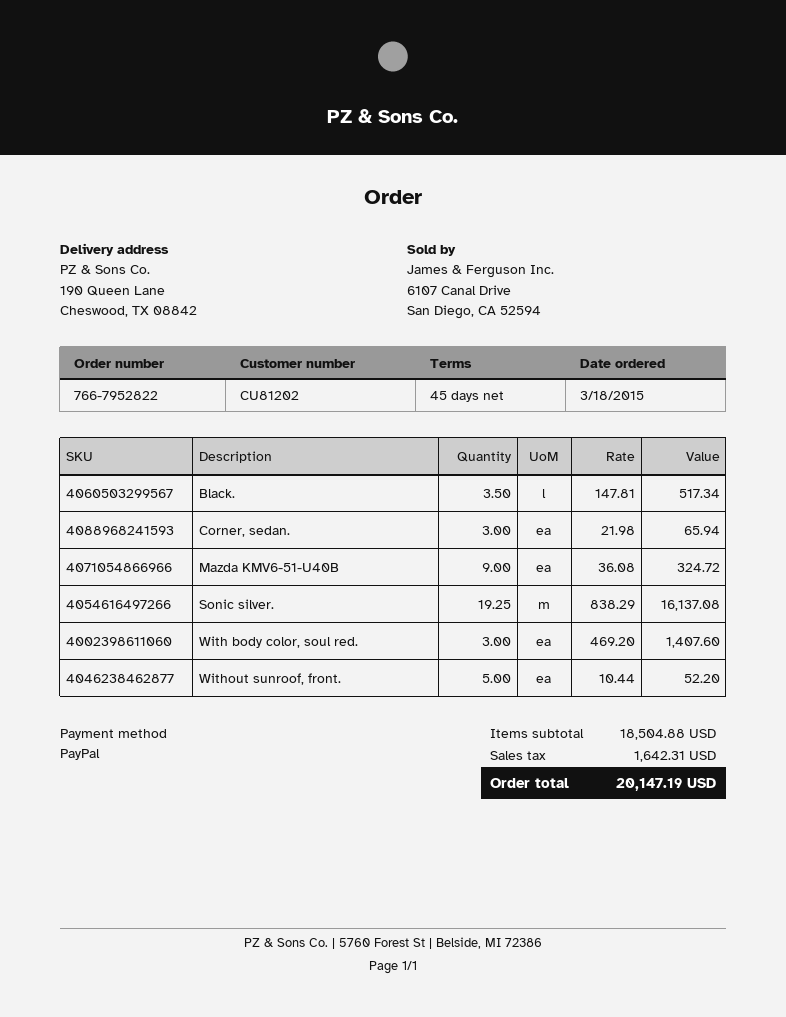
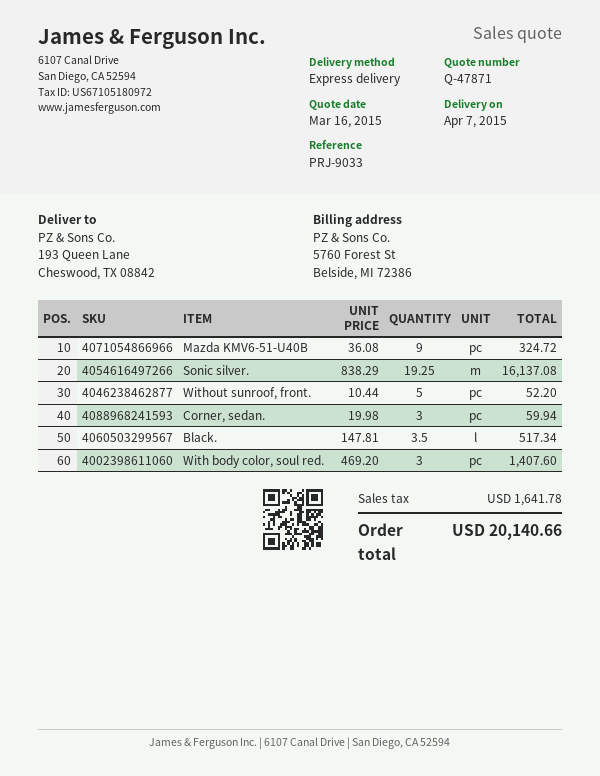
ship to: 190 Queen Lane, Cheswood, TX 08842 -> 193 Queen Lane, Cheswood, TX 08842
Corner, sedan.: 3 x 21.98 = 65.94 -> 3 x 19.98 = 59.94
tax: 1642.31 -> 1641.78
total: 20147.19 -> 20140.66

